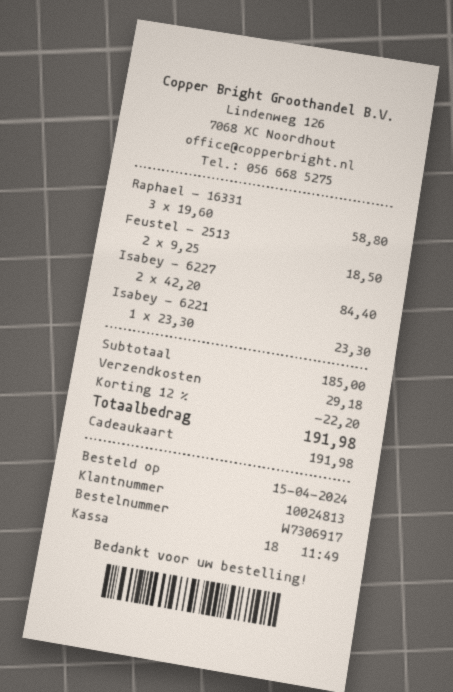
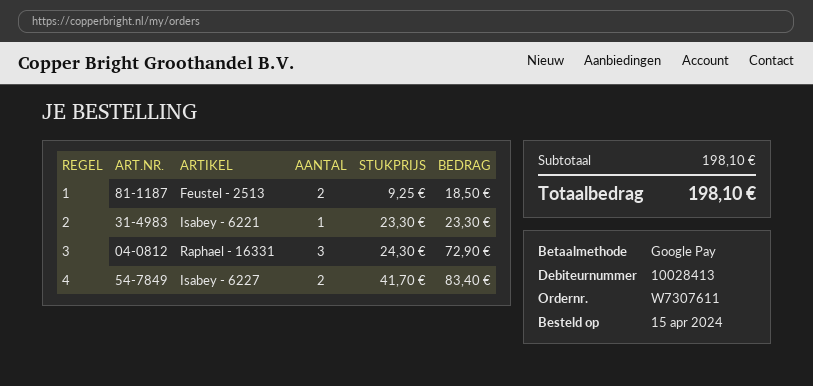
order number: W7306917 -> W7307611
customer number: 10024813 -> 10028413
payment method: gift card -> Google Pay
Raphael - 16331: 3 x 19.60 = 58.80 -> 3 x 24.30 = 72.90
Isabey - 6227: 2 x 42.20 = 84.40 -> 2 x 41.70 = 83.40
subtotal: 185.00 -> 198.10
discount: 12% = 22.20 -> none
shipping: 29.18 -> none
total: 191.98 -> 198.10

